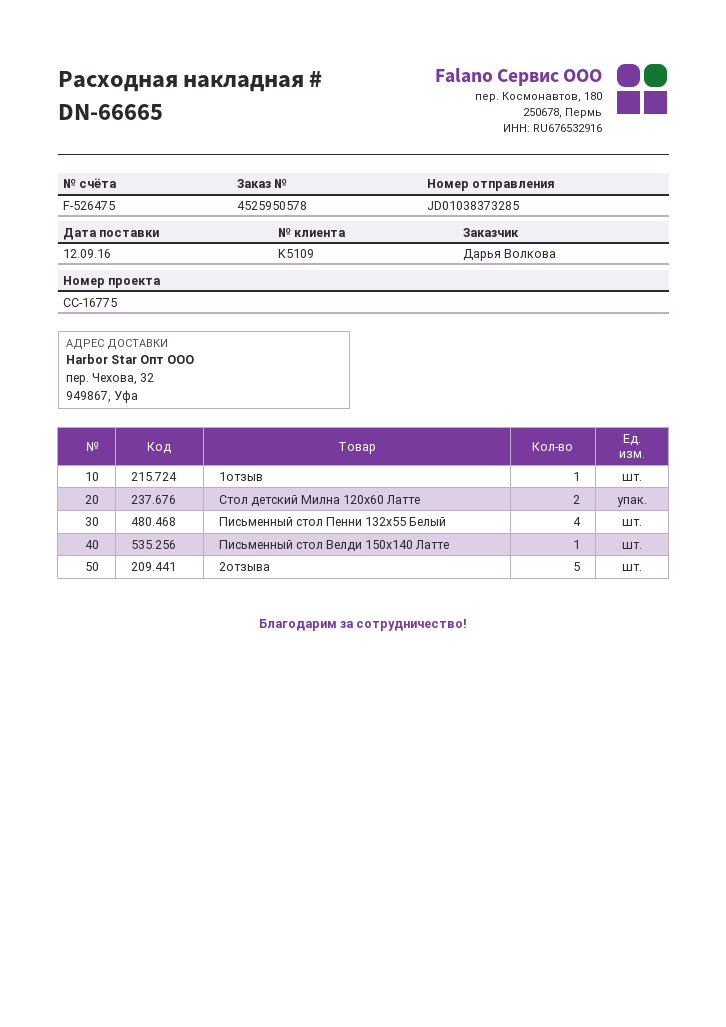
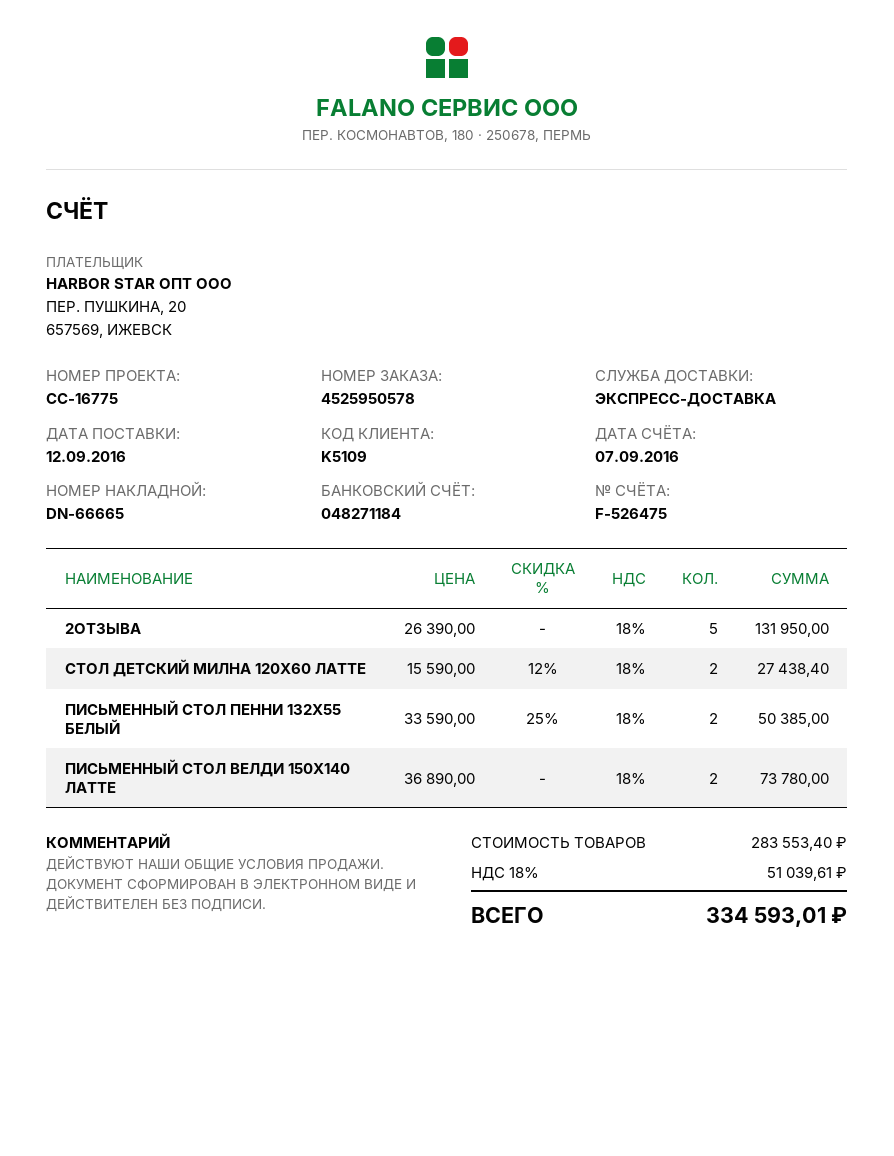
1отзыв: 1 -> none
Письменный стол Пенни 132x55 Белый: 4 -> 2
Письменный стол Велди 150x140 Латте: 1 -> 2

